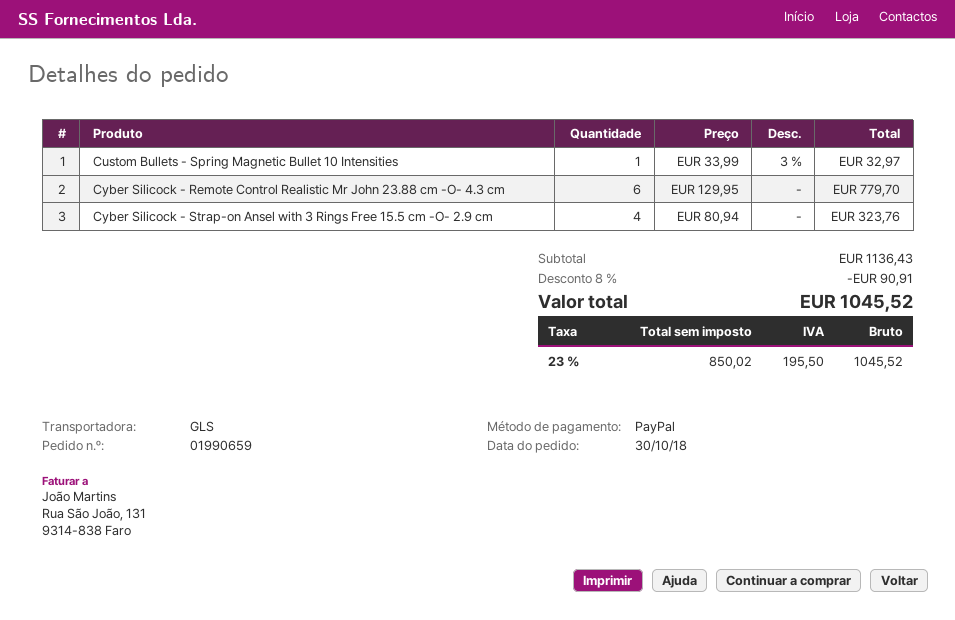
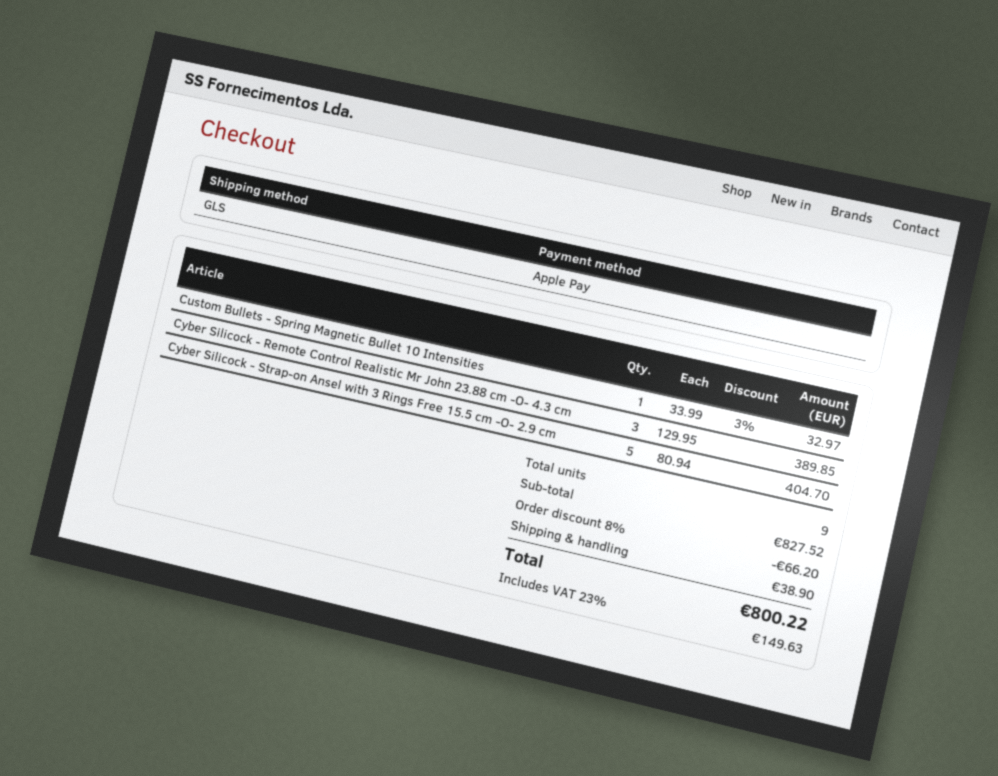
payment method: PayPal -> Apple Pay
Cyber Silicock - Remote Control Realistic Mr John 23.88 cm -O- 4.3 cm: 6 x 129.95 = 779.70 -> 3 x 129.95 = 389.85
Cyber Silicock - Strap-on Ansel with 3 Rings Free 15.5 cm -O- 2.9 cm: 4 x 80.94 = 323.76 -> 5 x 80.94 = 404.70
subtotal: 1136.43 -> 827.52
discount: 8% = 90.91 -> 8% = 66.20
shipping: none -> 38.90
tax: 23% = 195.50 -> 23% = 149.63
total: 1045.52 -> 800.22

